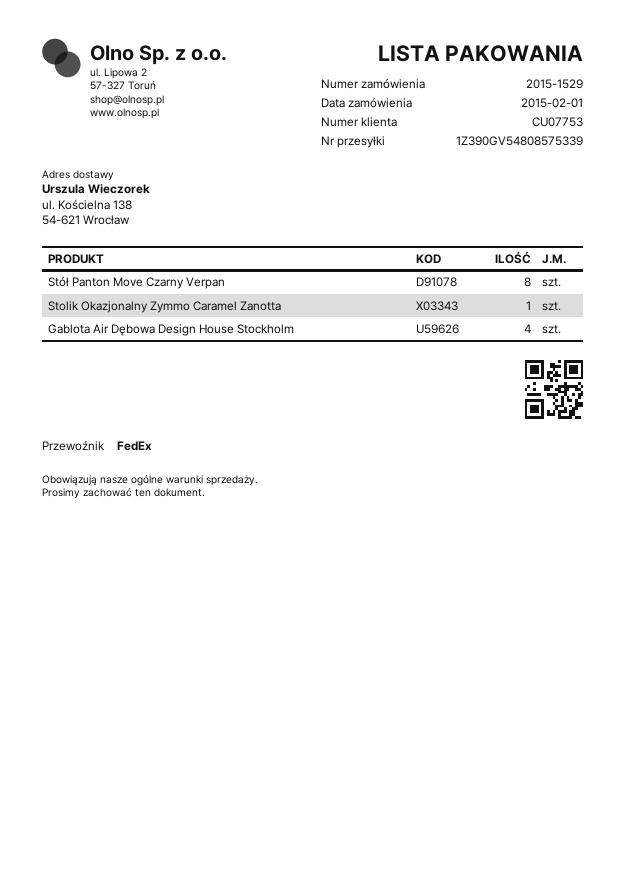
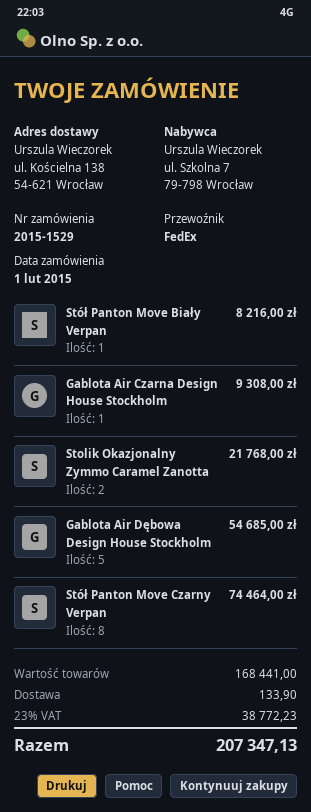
Stolik Okazjonalny Zymmo Caramel Zanotta: 1 -> 2
Gablota Air Dębowa Design House Stockholm: 4 -> 5
Stół Panton Move Biały Verpan: none -> 1
Gablota Air Czarna Design House Stockholm: none -> 1

